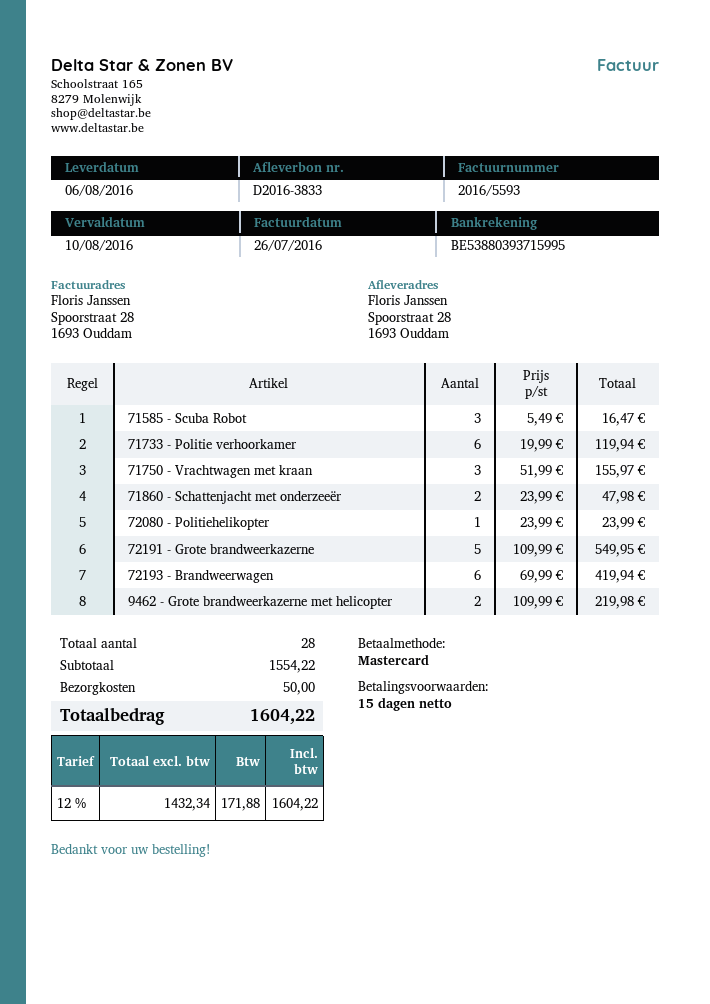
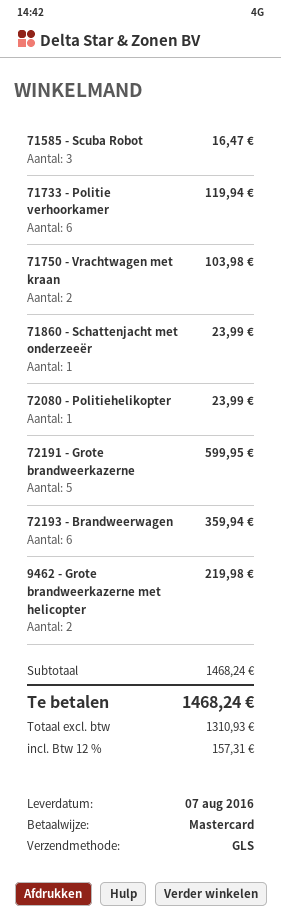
delivery date: 2016-08-06 -> 2016-08-07
71750 - Vrachtwagen met kraan: 3 for 155.97 -> 2 for 103.98
71860 - Schattenjacht met onderzeeër: 2 for 47.98 -> 1 for 23.99
72191 - Grote brandweerkazerne: 5 for 549.95 -> 5 for 599.95
72193 - Brandweerwagen: 6 for 419.94 -> 6 for 359.94
subtotal: 1554.22 -> 1468.24
shipping: 50.00 -> none
net: 1432.34 -> 1310.93
tax: 12% = 171.88 -> 12% = 157.31
total: 1604.22 -> 1468.24

